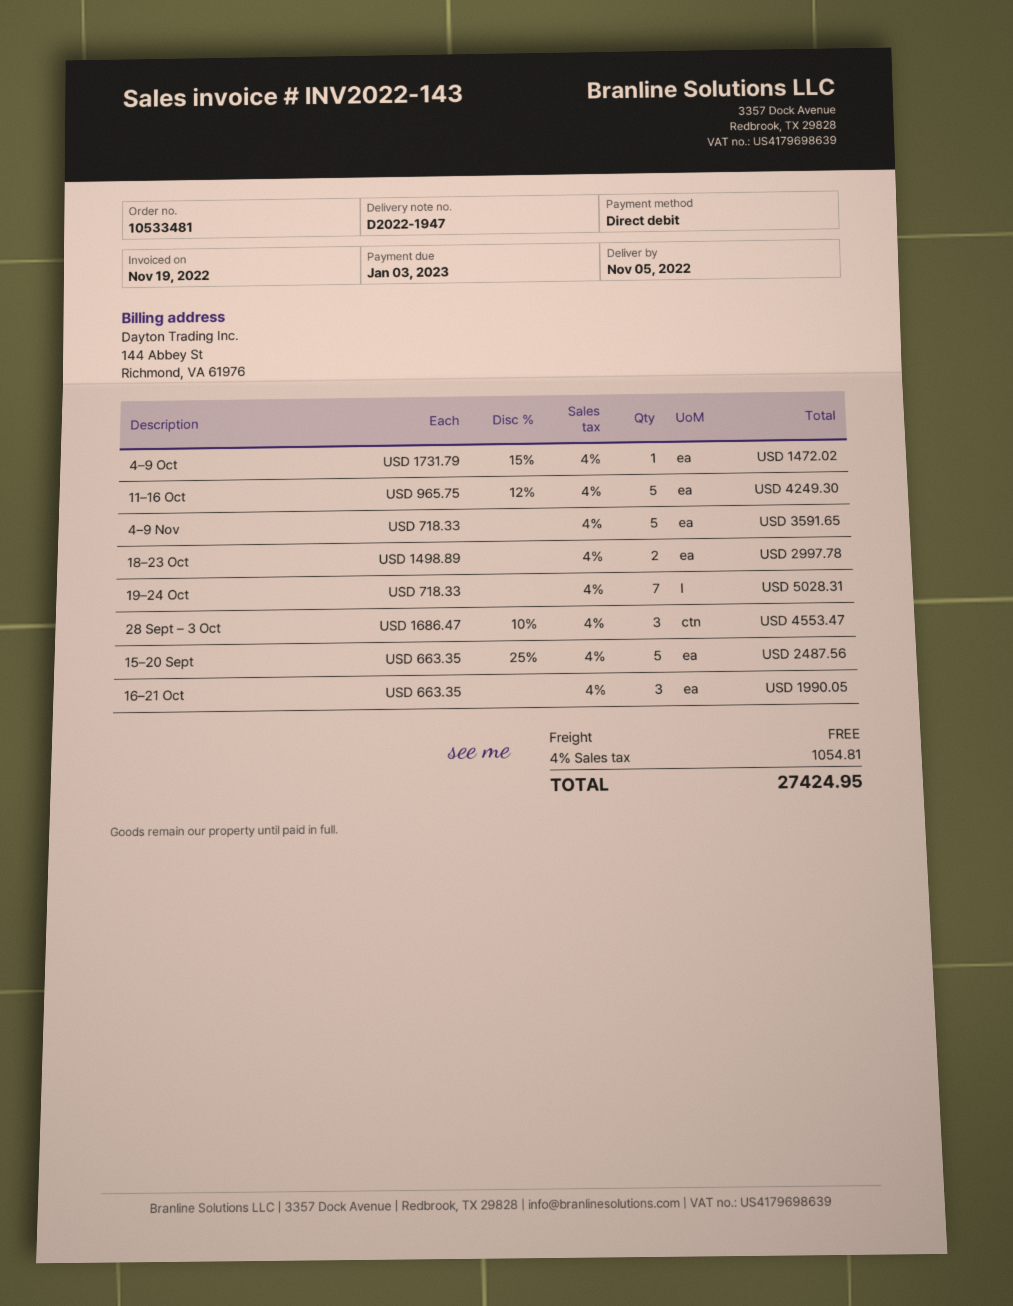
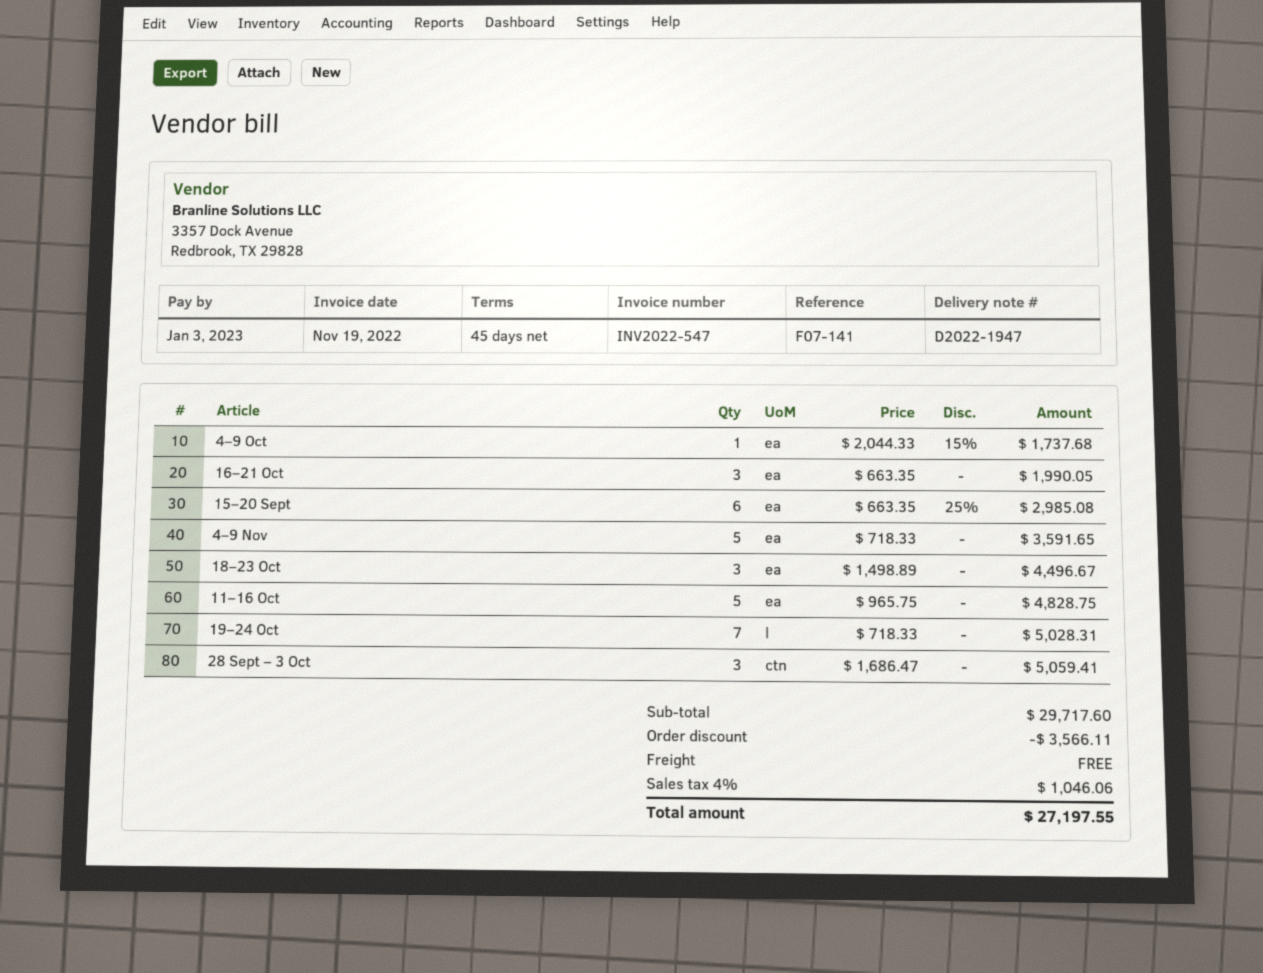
invoice number: INV2022-143 -> INV2022-547
4–9 Oct: 1 x 1731.79 - 15% = 1472.02 -> 1 x 2044.33 - 15% = 1737.68
11–16 Oct: 5 x 965.75 - 12% = 4249.30 -> 5 x 965.75 = 4828.75
18–23 Oct: 2 x 1498.89 = 2997.78 -> 3 x 1498.89 = 4496.67
28 Sept – 3 Oct: 3 x 1686.47 - 10% = 4553.47 -> 3 x 1686.47 = 5059.41
15–20 Sept: 5 x 663.35 - 25% = 2487.56 -> 6 x 663.35 - 25% = 2985.08
discount: none -> 3566.11
tax: 4% = 1054.81 -> 4% = 1046.06
total: 27424.95 -> 27197.55

